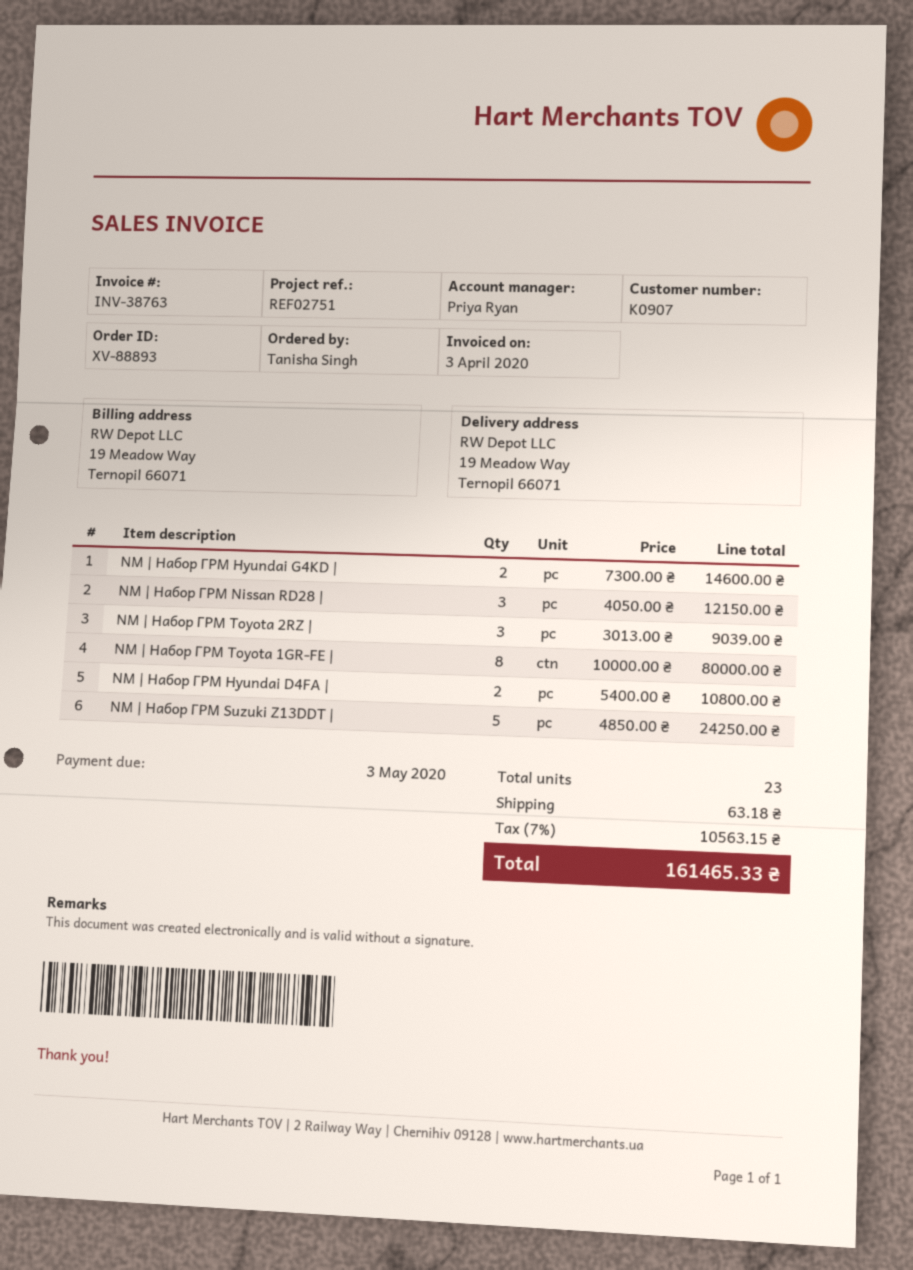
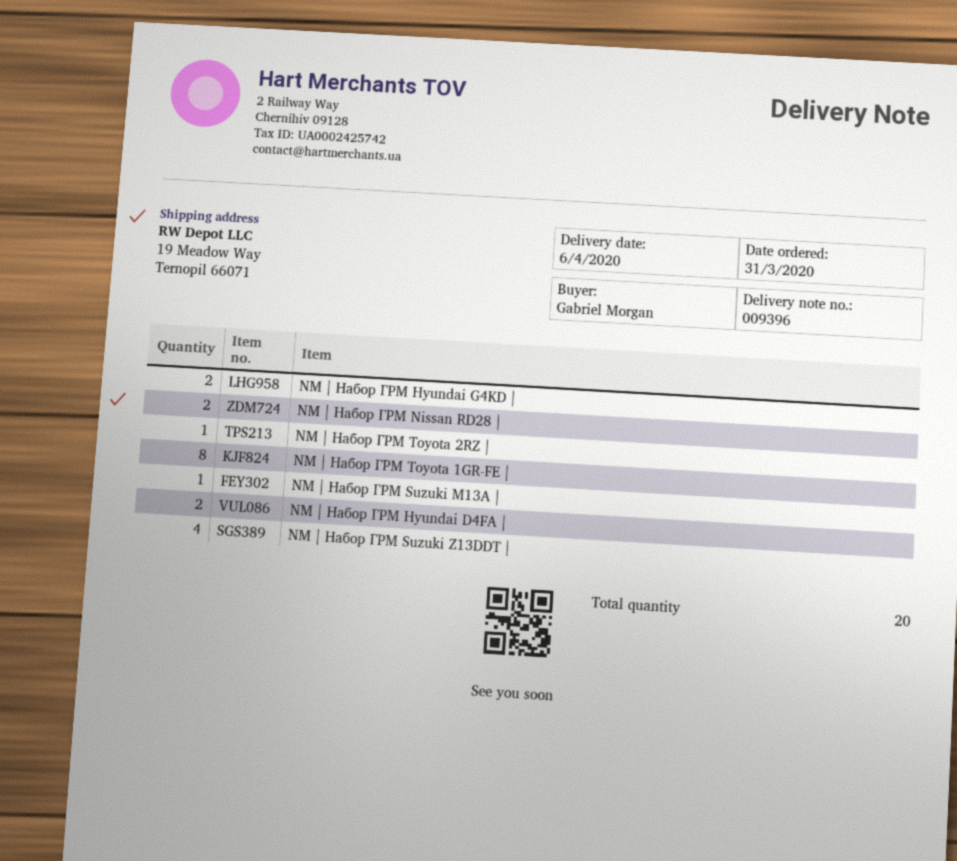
ordered by: Tanisha Singh -> Gabriel Morgan
NM | Набор ГРМ Nissan RD28 |: 3 -> 2
NM | Набор ГРМ Toyota 2RZ |: 3 -> 1
NM | Набор ГРМ Suzuki Z13DDT |: 5 -> 4
NM | Набор ГРМ Suzuki M13A |: none -> 1
total quantity: 23 -> 20

